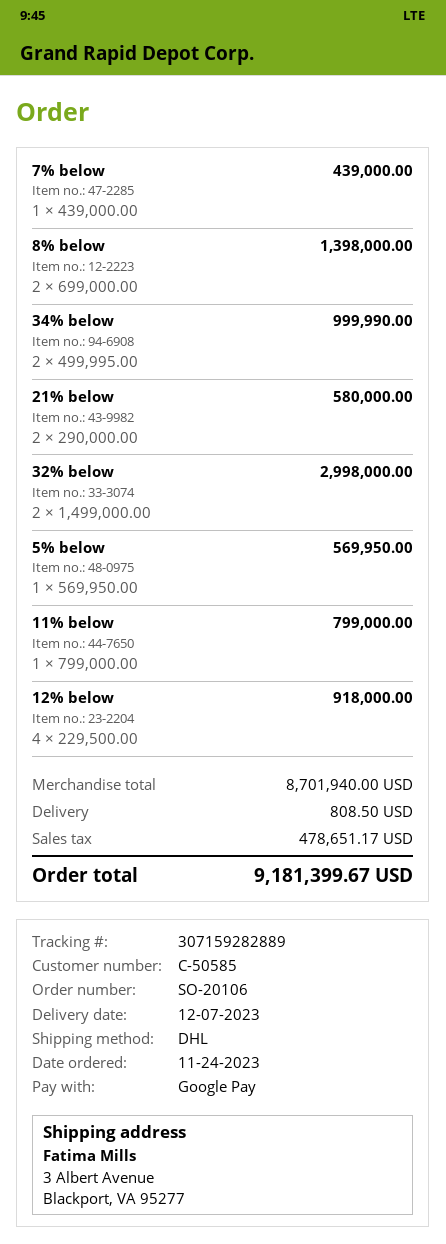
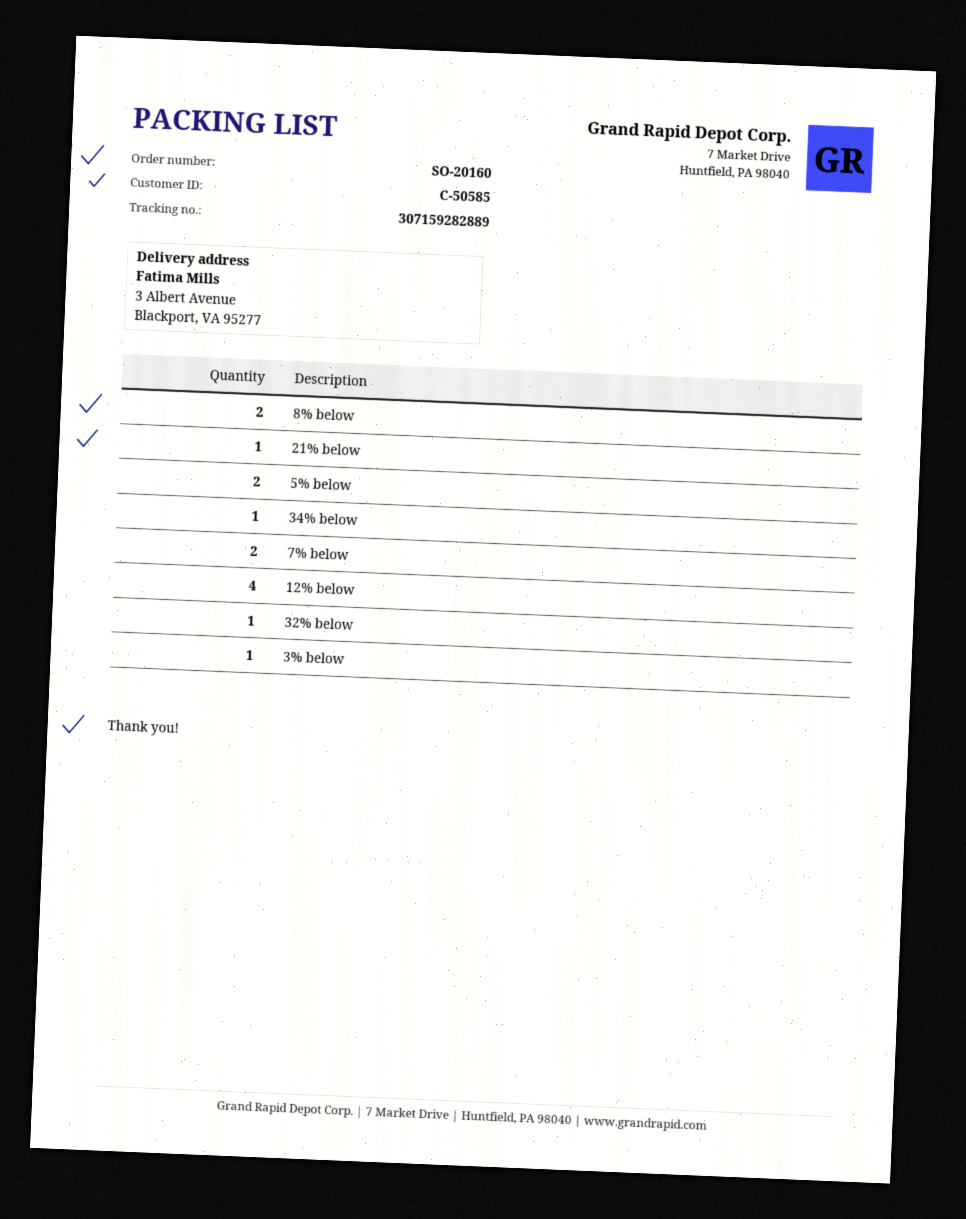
order number: SO-20106 -> SO-20160
7% below: 1 -> 2
34% below: 2 -> 1
21% below: 2 -> 1
32% below: 2 -> 1
5% below: 1 -> 2
11% below: 1 -> none
3% below: none -> 1

